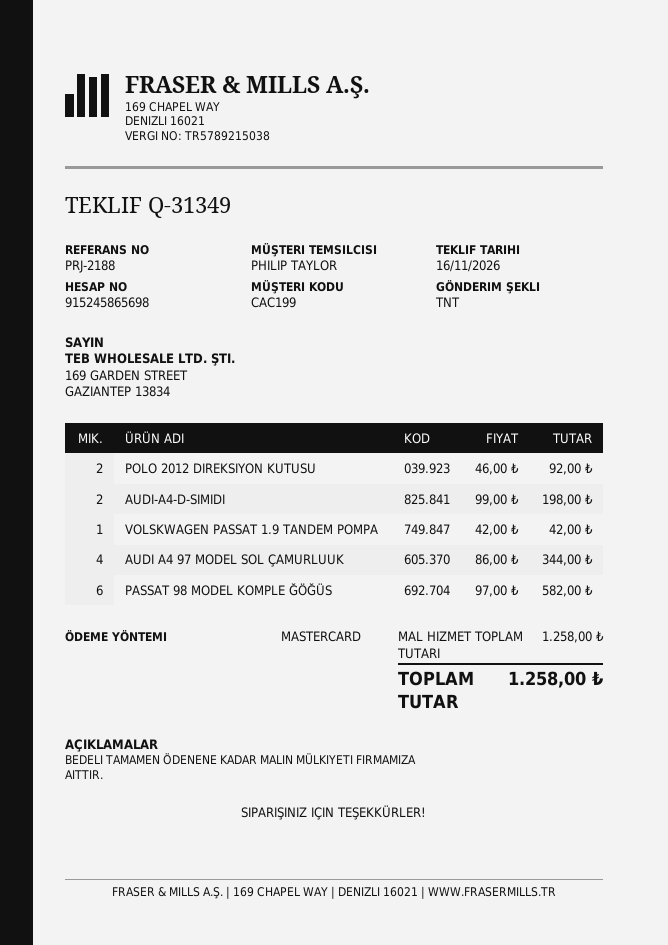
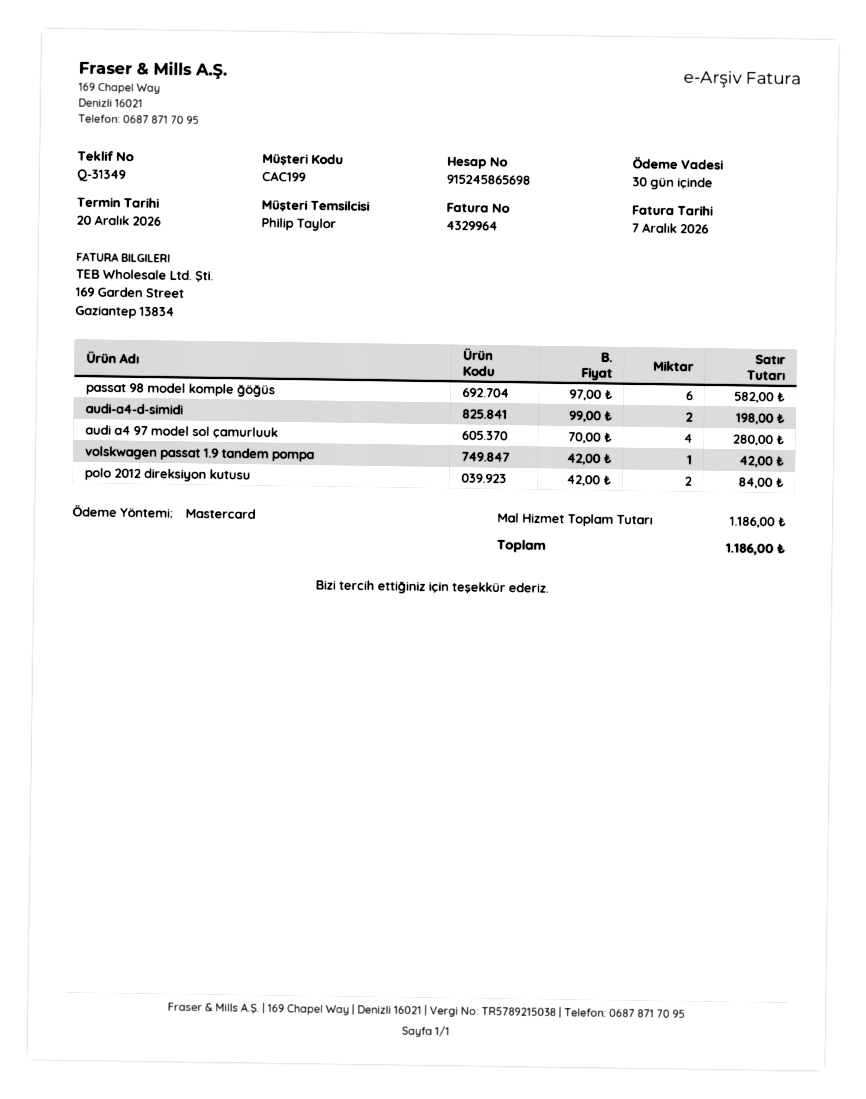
POLO 2012 DIREKSIYON KUTUSU: 2 x 46.00 = 92.00 -> 2 x 42.00 = 84.00
AUDI A4 97 MODEL SOL ÇAMURLUUK: 4 x 86.00 = 344.00 -> 4 x 70.00 = 280.00
subtotal: 1258.00 -> 1186.00
total: 1258.00 -> 1186.00

